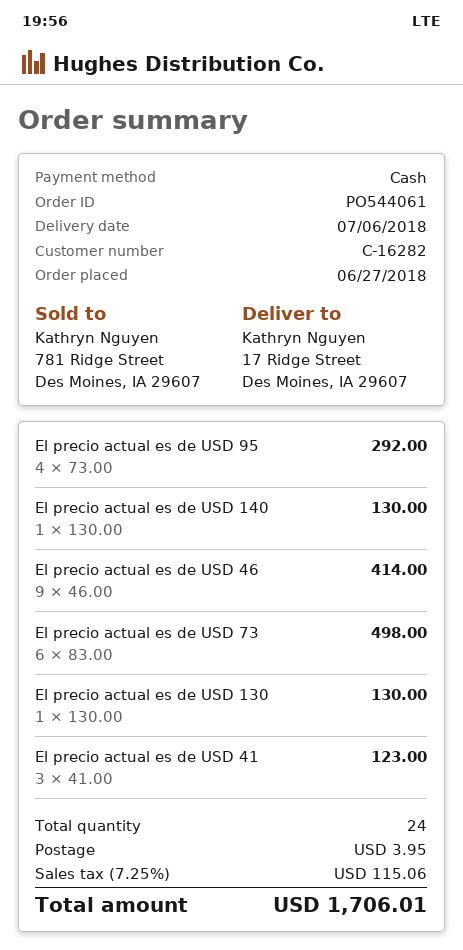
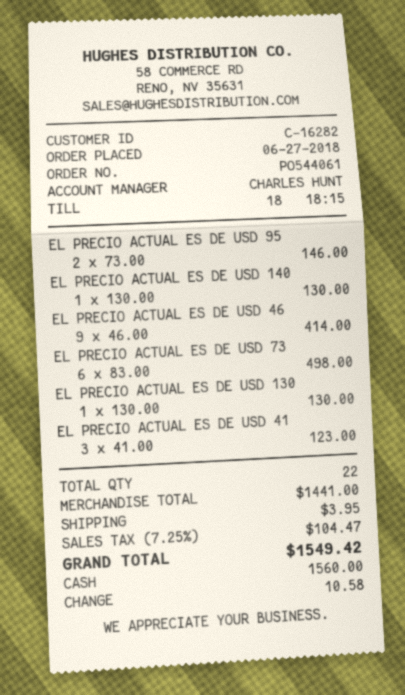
El precio actual es de USD 95: 4 x 73.00 = 292.00 -> 2 x 73.00 = 146.00
total quantity: 24 -> 22
tax: 7.25% = 115.06 -> 7.25% = 104.47
total: 1706.01 -> 1549.42

